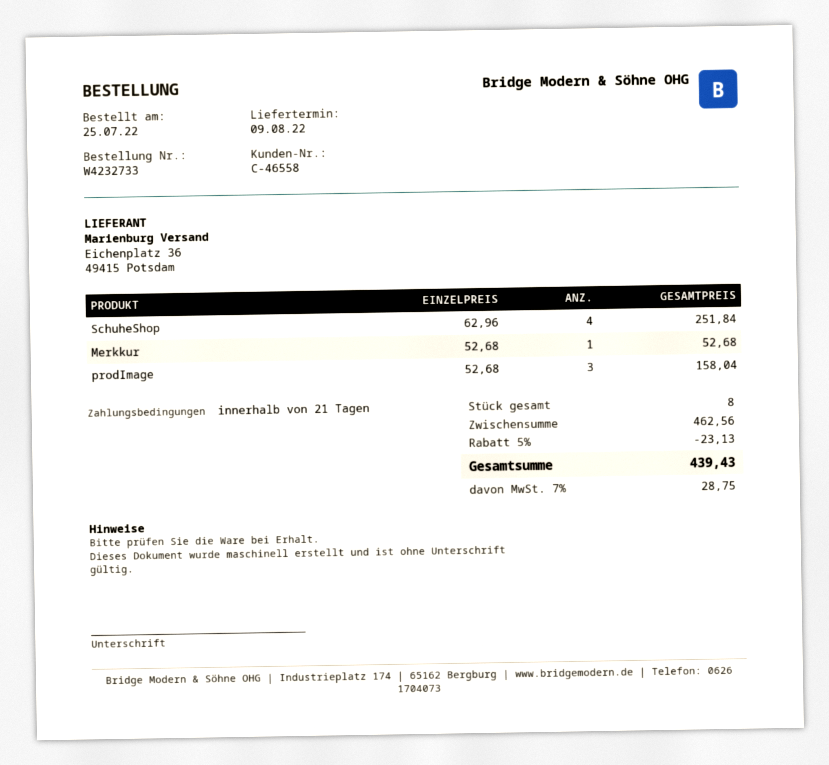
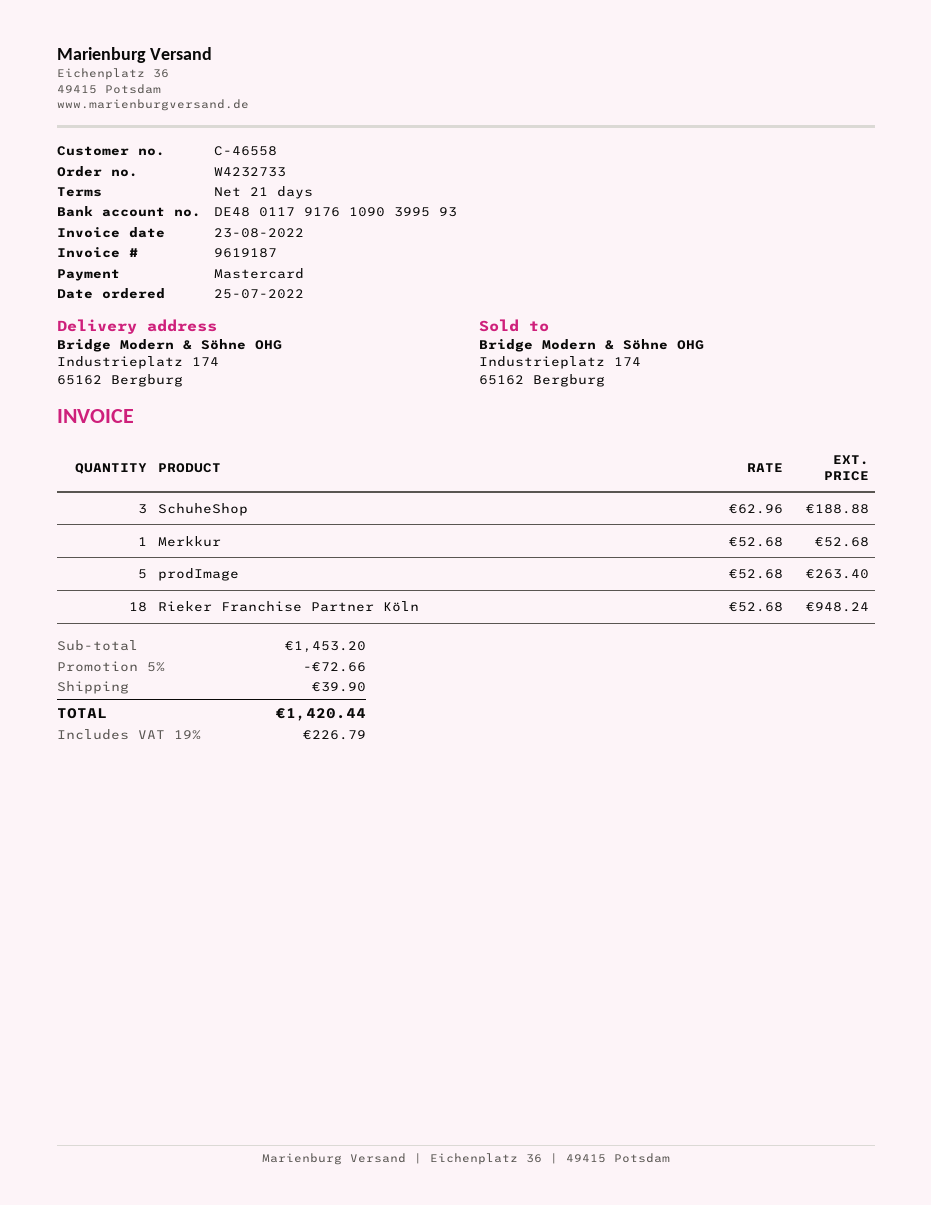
SchuheShop: 4 x 62.96 = 251.84 -> 3 x 62.96 = 188.88
prodImage: 3 x 52.68 = 158.04 -> 5 x 52.68 = 263.40
Rieker Franchise Partner Köln: none -> 18 x 52.68 = 948.24
subtotal: 462.56 -> 1453.20
discount: 5% = 23.13 -> 5% = 72.66
shipping: none -> 39.90
tax: 7% = 28.75 -> 19% = 226.79
total: 439.43 -> 1420.44

